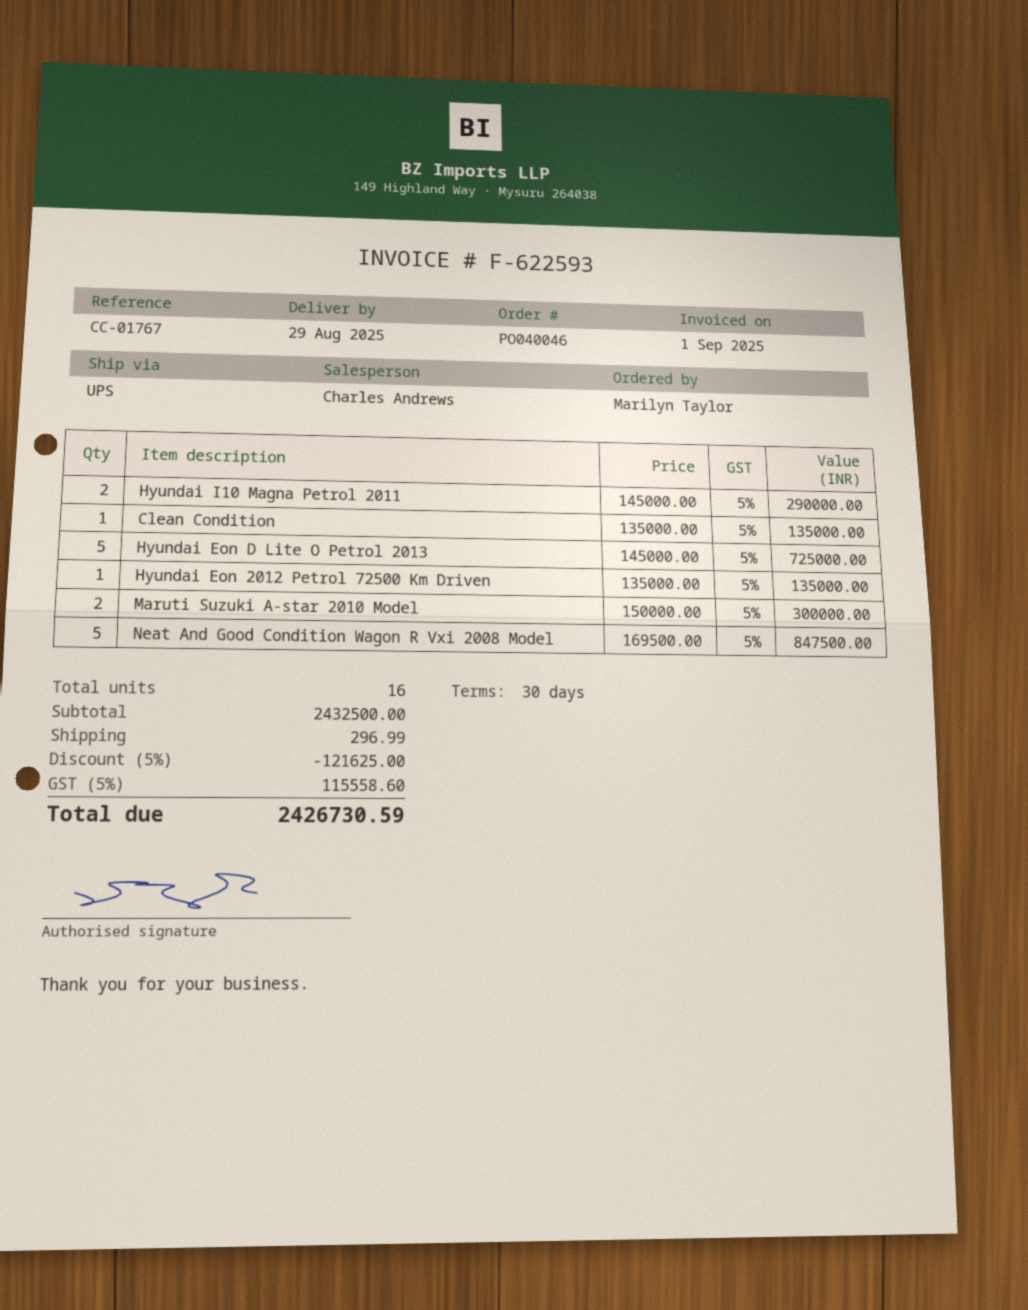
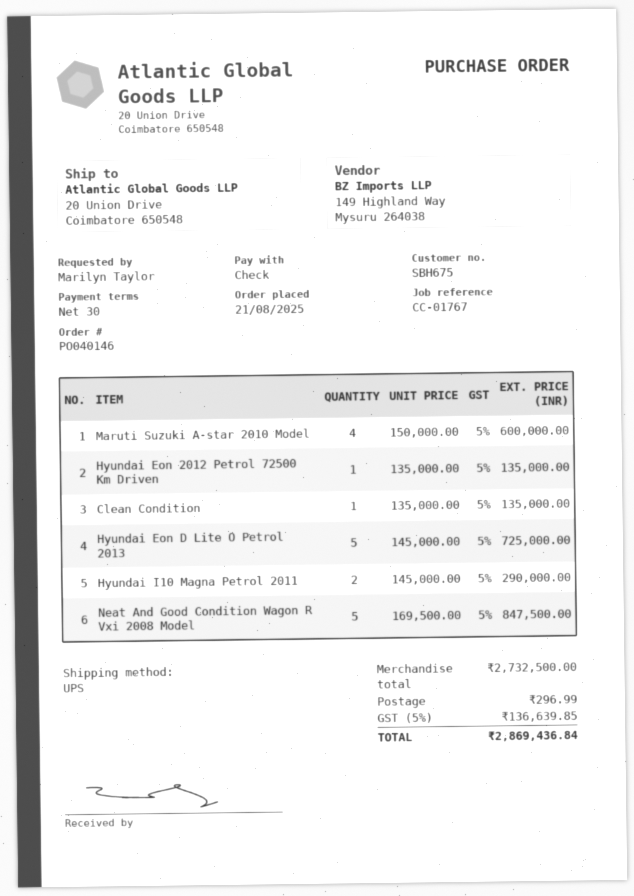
order number: PO040046 -> PO040146
Maruti Suzuki A-star 2010 Model: 2 x 150000.00 = 300000.00 -> 4 x 150000.00 = 600000.00
subtotal: 2432500.00 -> 2732500.00
discount: 5% = 121625.00 -> none
tax: 5% = 115558.60 -> 5% = 136639.85
total: 2426730.59 -> 2869436.84

